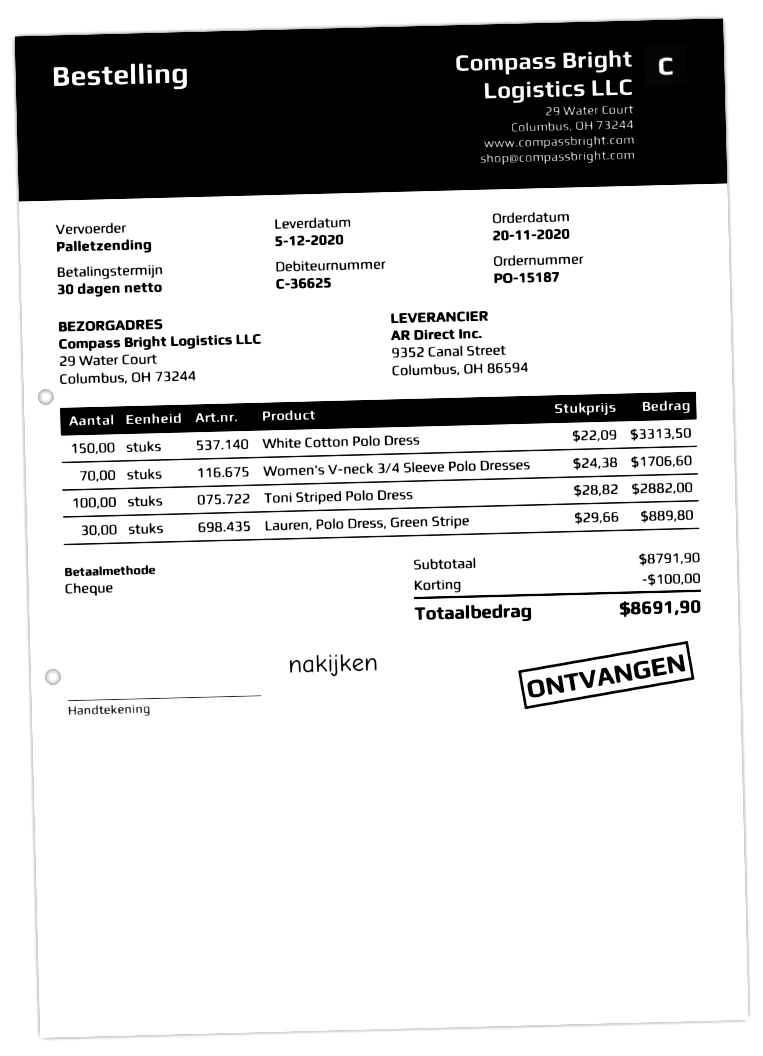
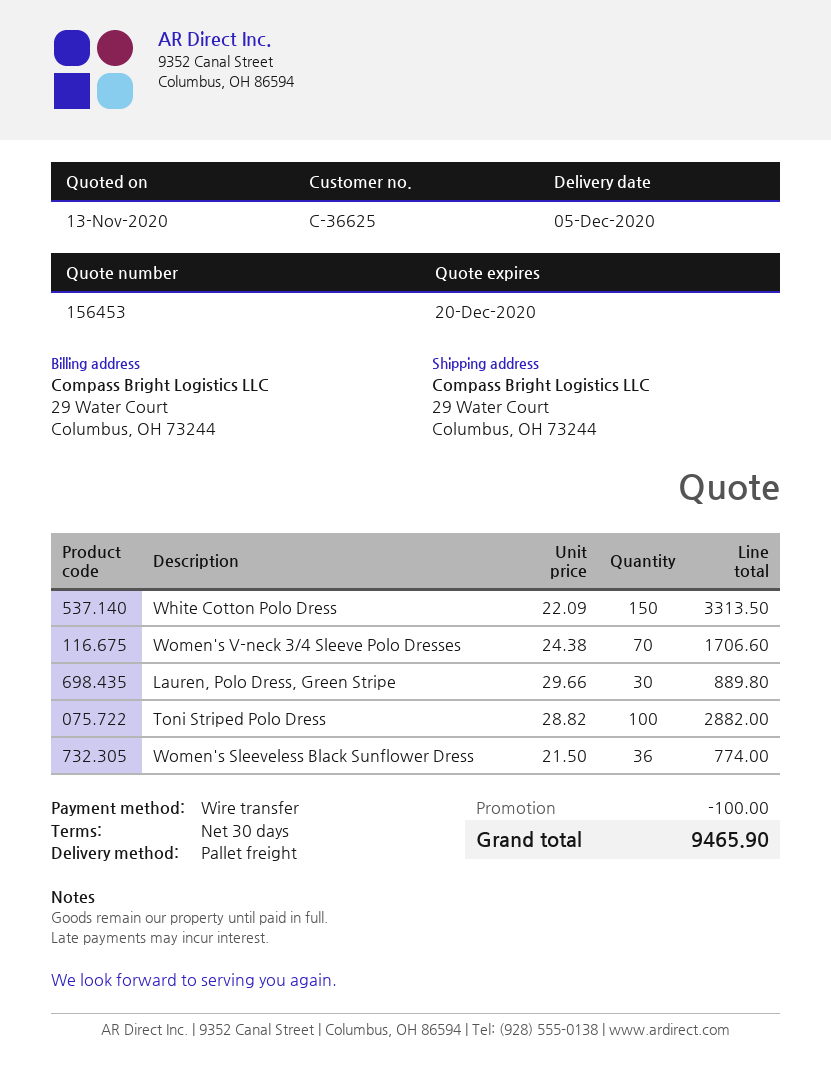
payment method: cheque -> bank transfer
Women's Sleeveless Black Sunflower Dress: none -> 36 x 21.50 = 774.00
total: 8691.90 -> 9465.90

